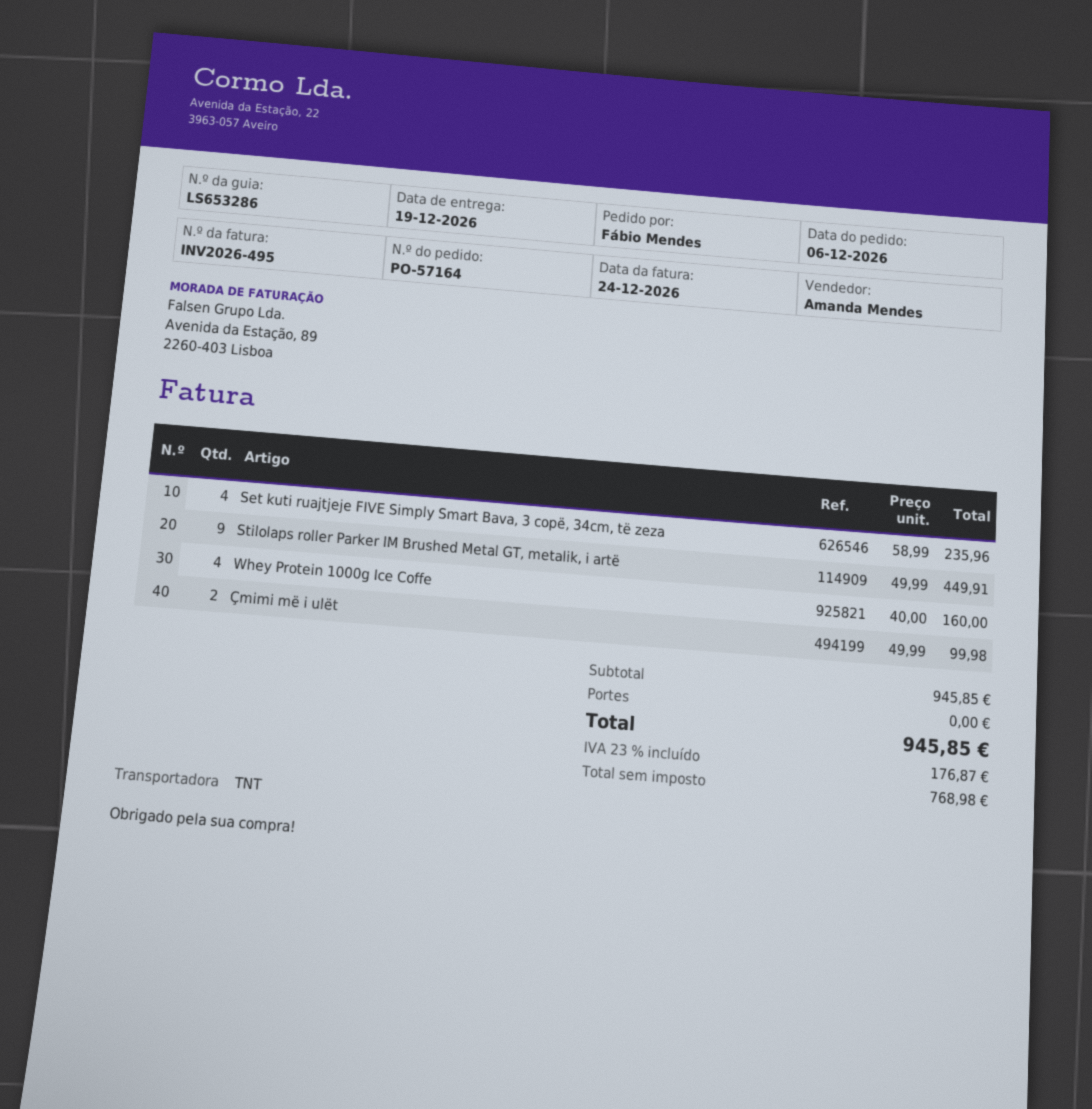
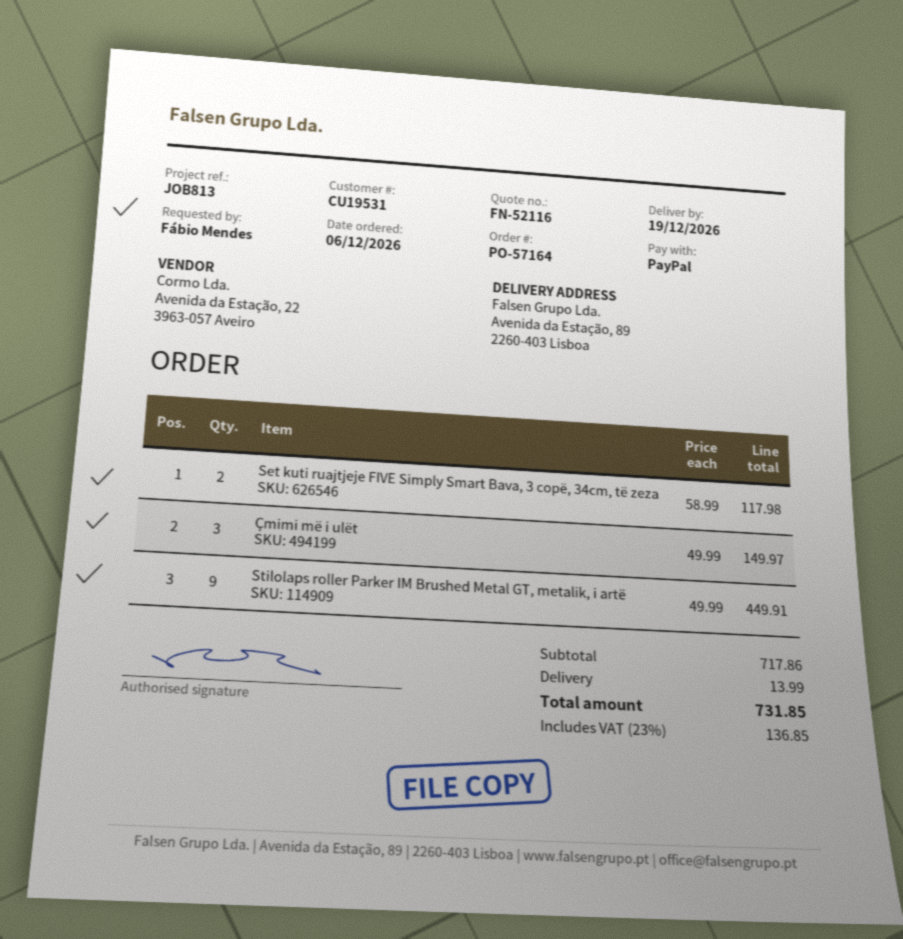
Set kuti ruajtjeje FIVE Simply Smart Bava, 3 copë, 34cm, të zeza: 4 x 58.99 = 235.96 -> 2 x 58.99 = 117.98
Whey Protein 1000g Ice Coffe: 4 x 40.00 = 160.00 -> none
Çmimi më i ulët: 2 x 49.99 = 99.98 -> 3 x 49.99 = 149.97
subtotal: 945.85 -> 717.86
shipping: 0.00 -> 13.99
tax: 23% = 176.87 -> 23% = 136.85
total: 945.85 -> 731.85

